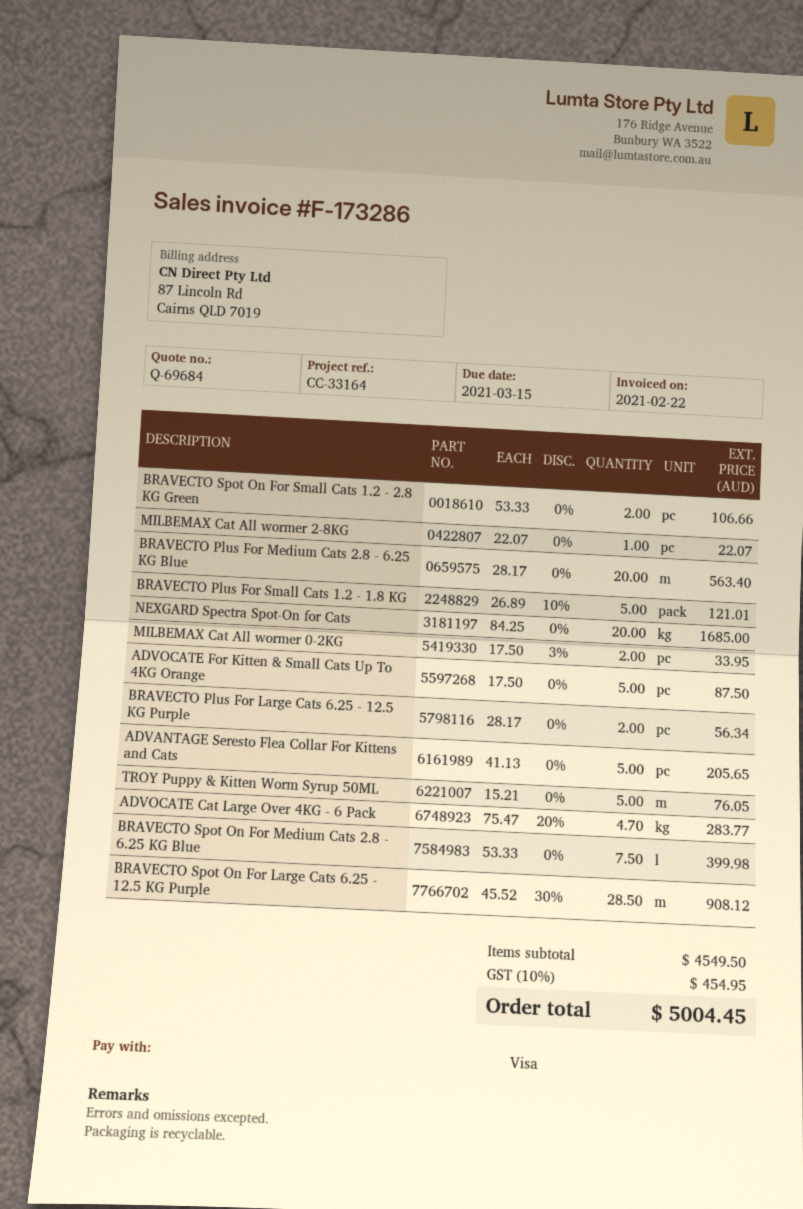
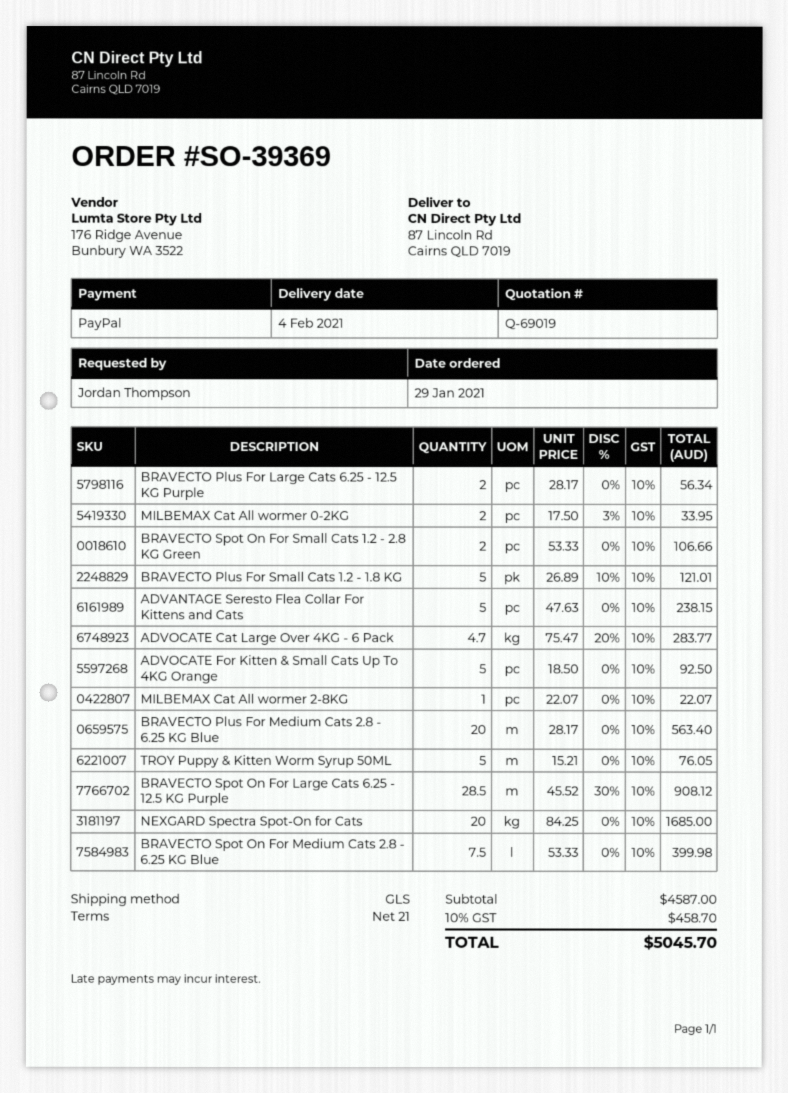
quote number: Q-69684 -> Q-69019
payment method: Visa -> PayPal
ADVOCATE For Kitten & Small Cats Up To 4KG Orange: 5 x 17.50 = 87.50 -> 5 x 18.50 = 92.50
ADVANTAGE Seresto Flea Collar For Kittens and Cats: 5 x 41.13 = 205.65 -> 5 x 47.63 = 238.15
subtotal: 4549.50 -> 4587.00
tax: 10% = 454.95 -> 10% = 458.70
total: 5004.45 -> 5045.70

